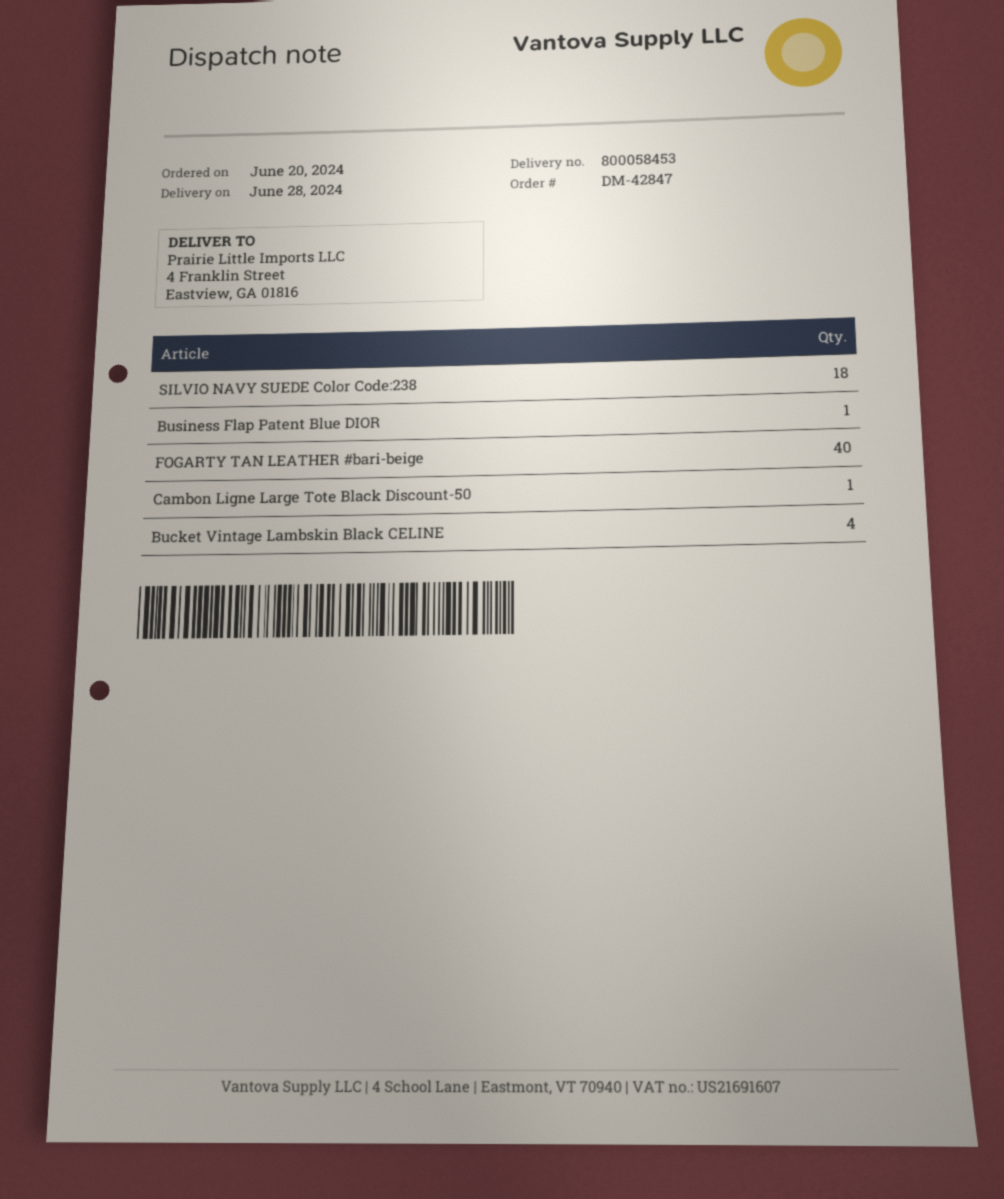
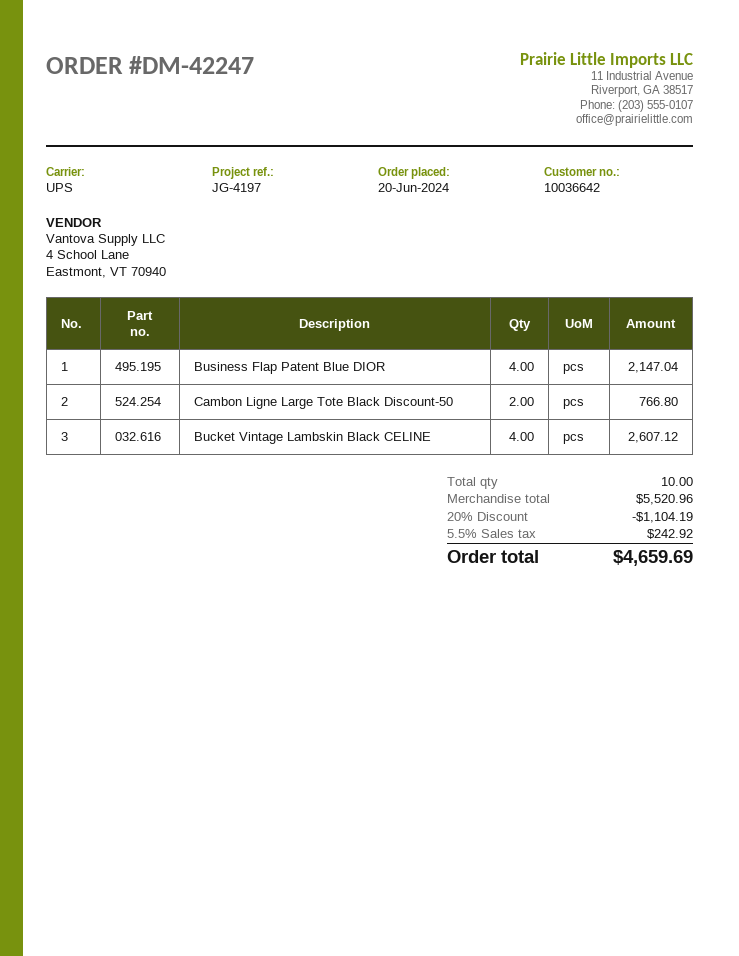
order number: DM-42847 -> DM-42247
SILVIO NAVY SUEDE Color Code:238: 18 -> none
Business Flap Patent Blue DIOR: 1 -> 4
FOGARTY TAN LEATHER #bari-beige: 40 -> none
Cambon Ligne Large Tote Black Discount-50: 1 -> 2

